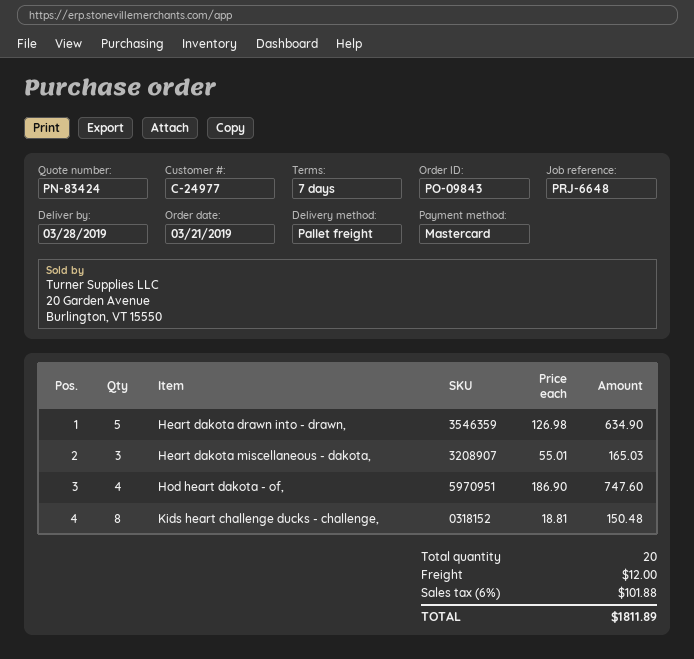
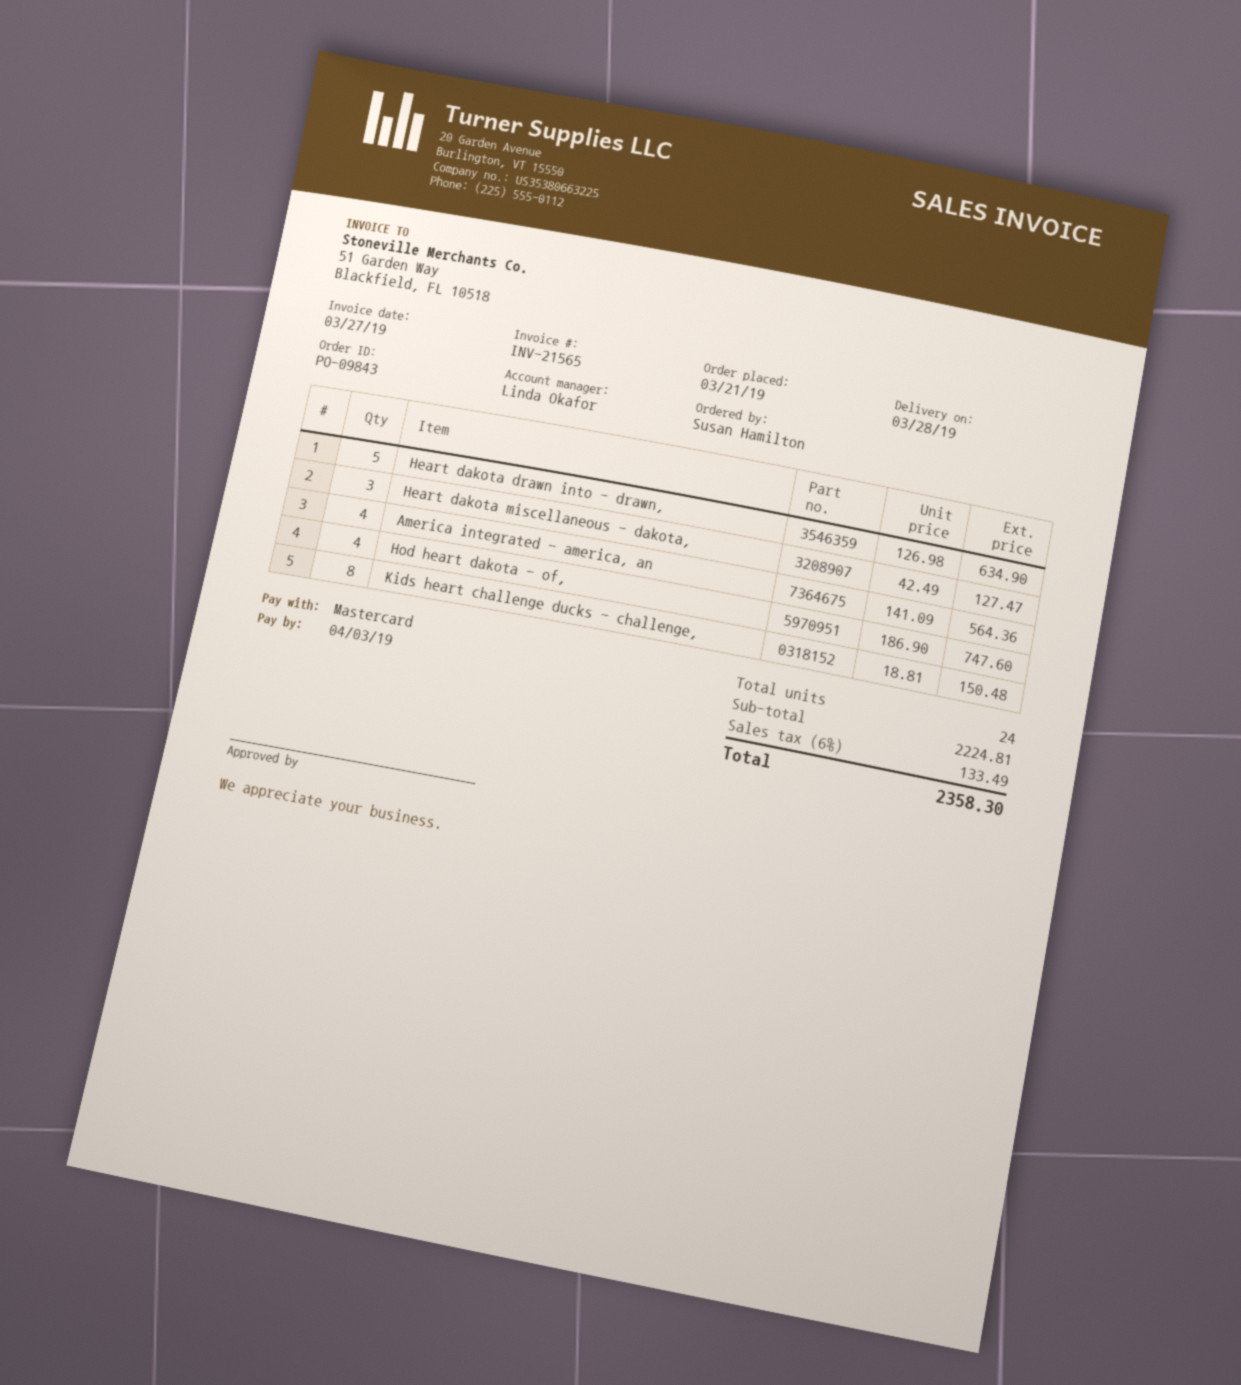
Heart dakota miscellaneous - dakota,: 3 x 55.01 = 165.03 -> 3 x 42.49 = 127.47
America integrated - america, an: none -> 4 x 141.09 = 564.36
total quantity: 20 -> 24
shipping: 12.00 -> none
tax: 6% = 101.88 -> 6% = 133.49
total: 1811.89 -> 2358.30

